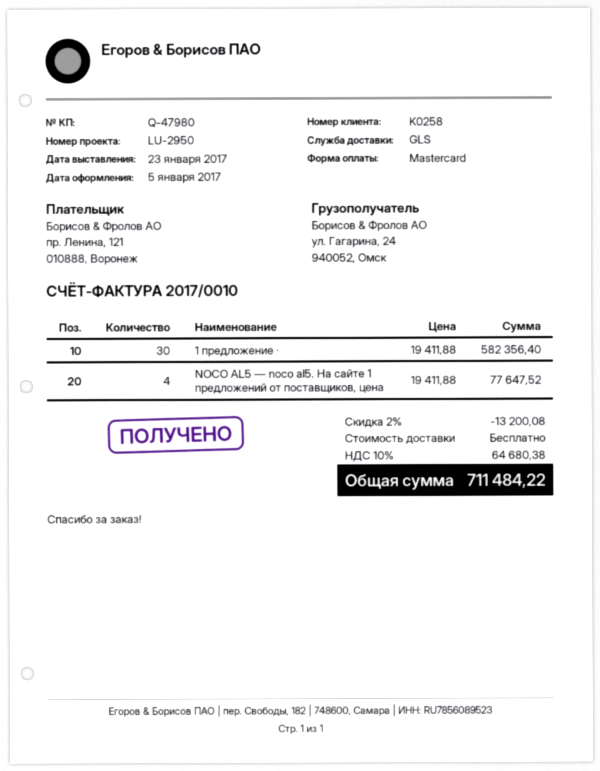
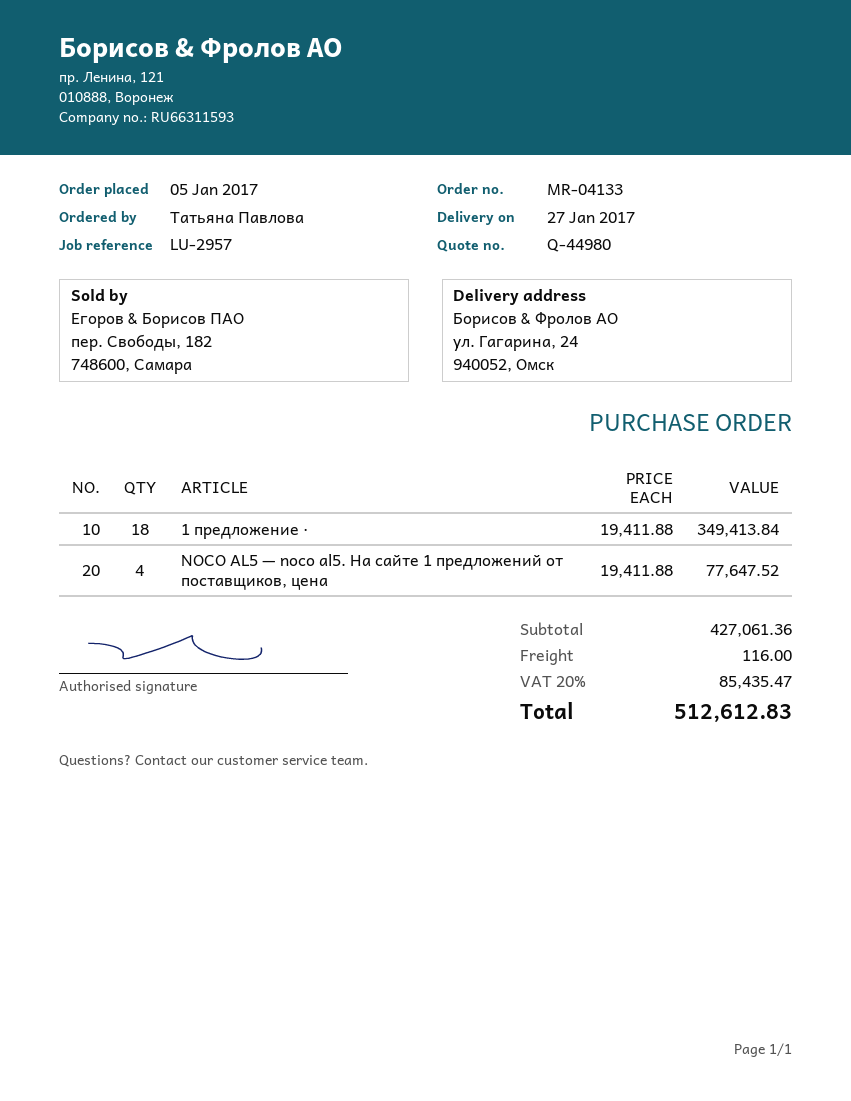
quote number: Q-47980 -> Q-44980
reference: LU-2950 -> LU-2957
1 предложение ·: 30 x 19411.88 = 582356.40 -> 18 x 19411.88 = 349413.84
discount: 2% = 13200.08 -> none
shipping: 0.00 -> 116.00
tax: 10% = 64680.38 -> 20% = 85435.47
total: 711484.22 -> 512612.83

